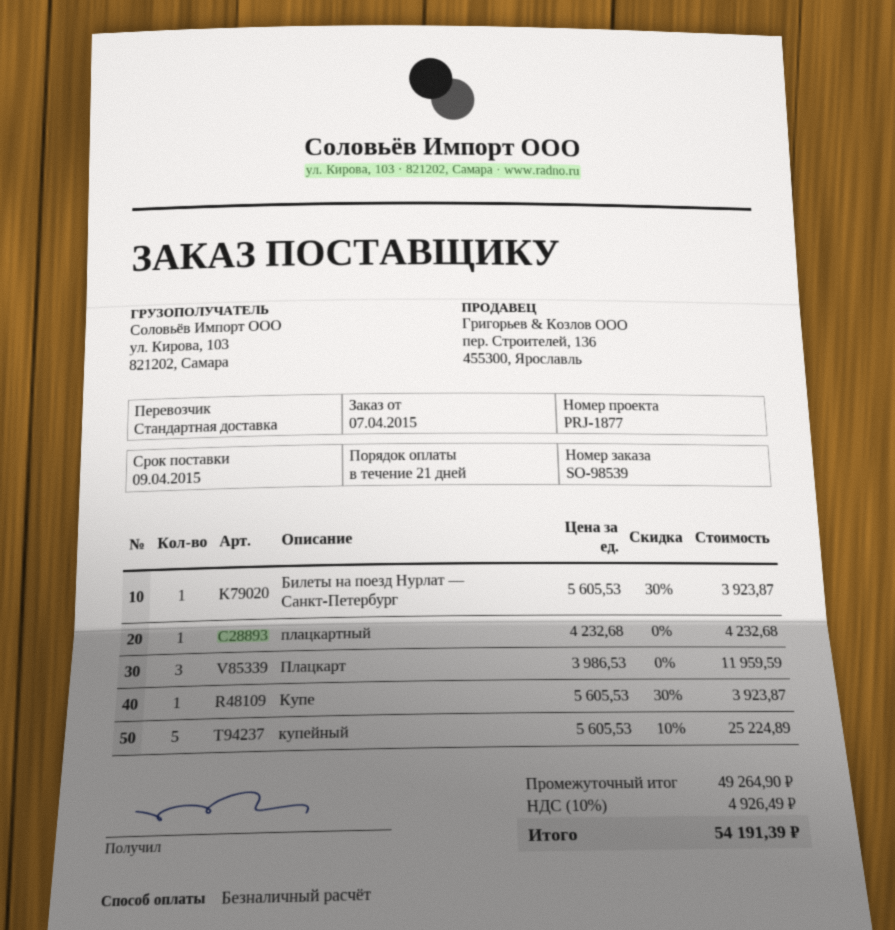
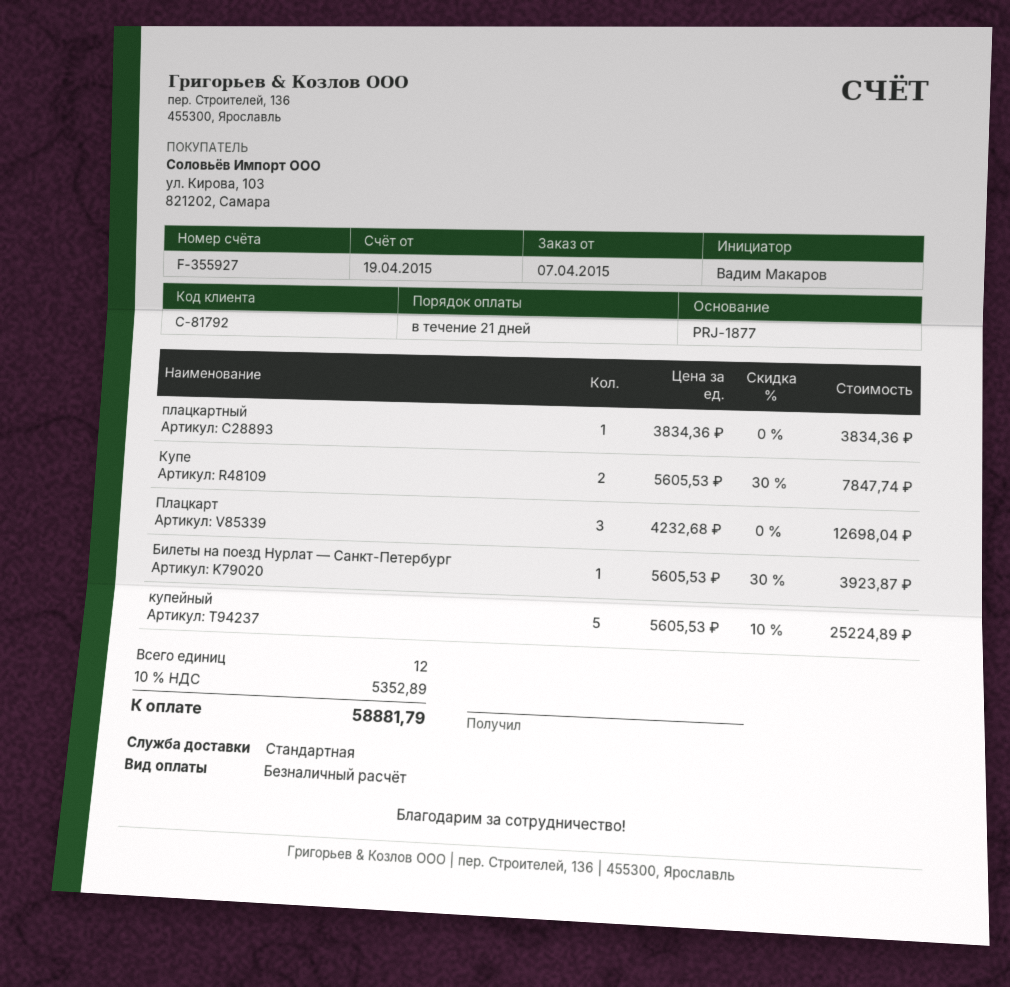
плацкартный: 1 x 4232.68 = 4232.68 -> 1 x 3834.36 = 3834.36
Плацкарт: 3 x 3986.53 = 11959.59 -> 3 x 4232.68 = 12698.04
Купе: 1 x 5605.53 - 30% = 3923.87 -> 2 x 5605.53 - 30% = 7847.74
tax: 10% = 4926.49 -> 10% = 5352.89
total: 54191.39 -> 58881.79

